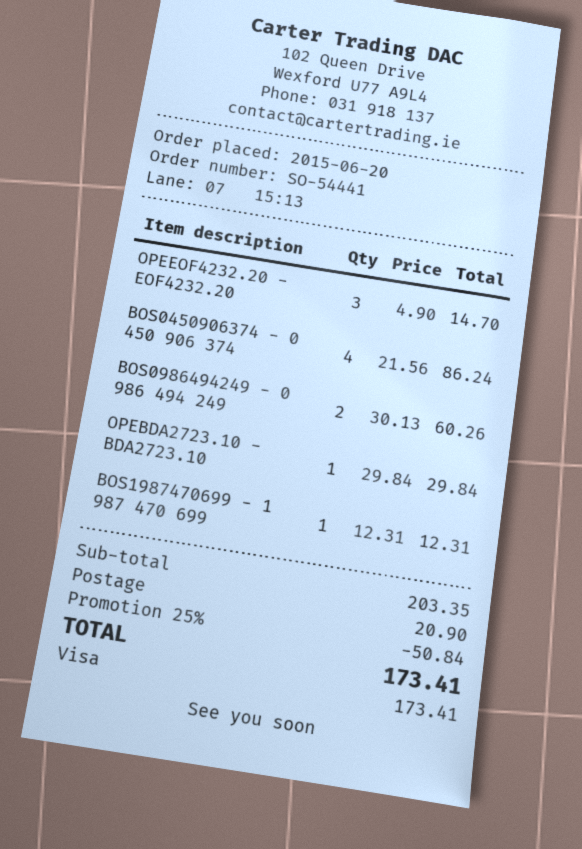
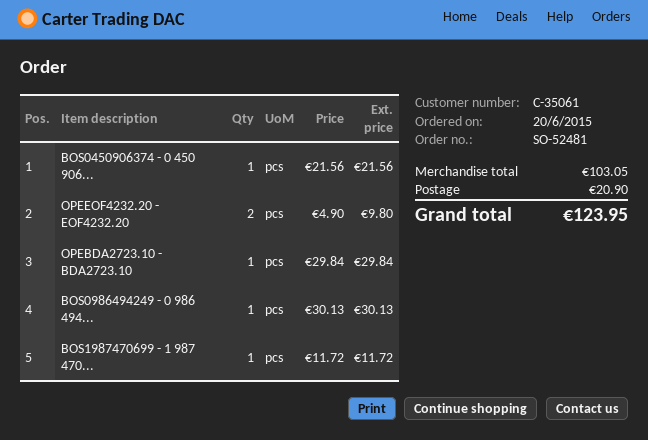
order number: SO-54441 -> SO-52481
OPEEOF4232.20 - EOF4232.20: 3 x 4.90 = 14.70 -> 2 x 4.90 = 9.80
BOS0450906374 - 0 450 906 374: 4 x 21.56 = 86.24 -> 1 x 21.56 = 21.56
BOS0986494249 - 0 986 494 249: 2 x 30.13 = 60.26 -> 1 x 30.13 = 30.13
BOS1987470699 - 1 987 470 699: 1 x 12.31 = 12.31 -> 1 x 11.72 = 11.72
subtotal: 203.35 -> 103.05
discount: 25% = 50.84 -> none
total: 173.41 -> 123.95

